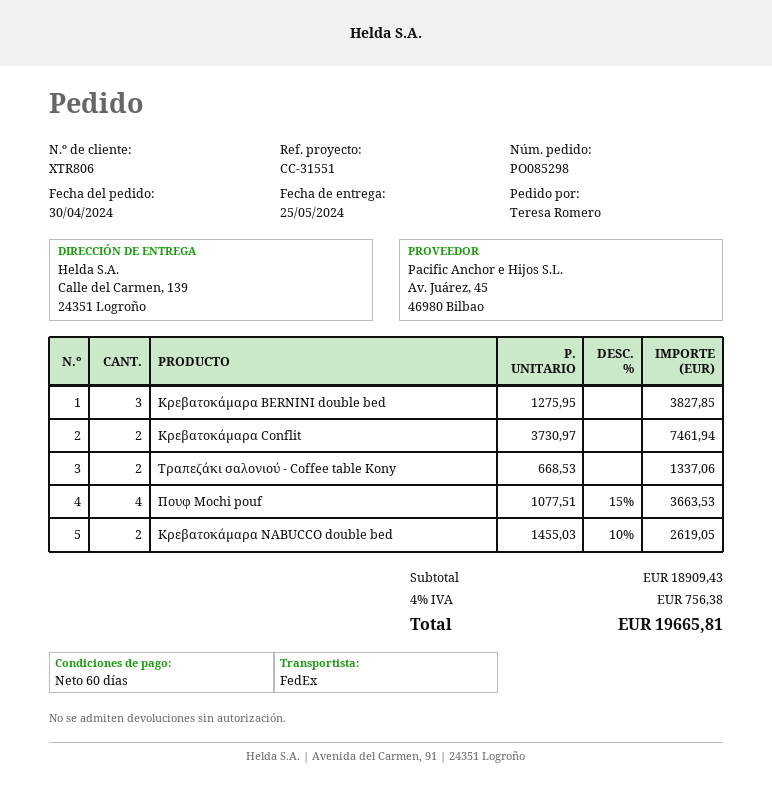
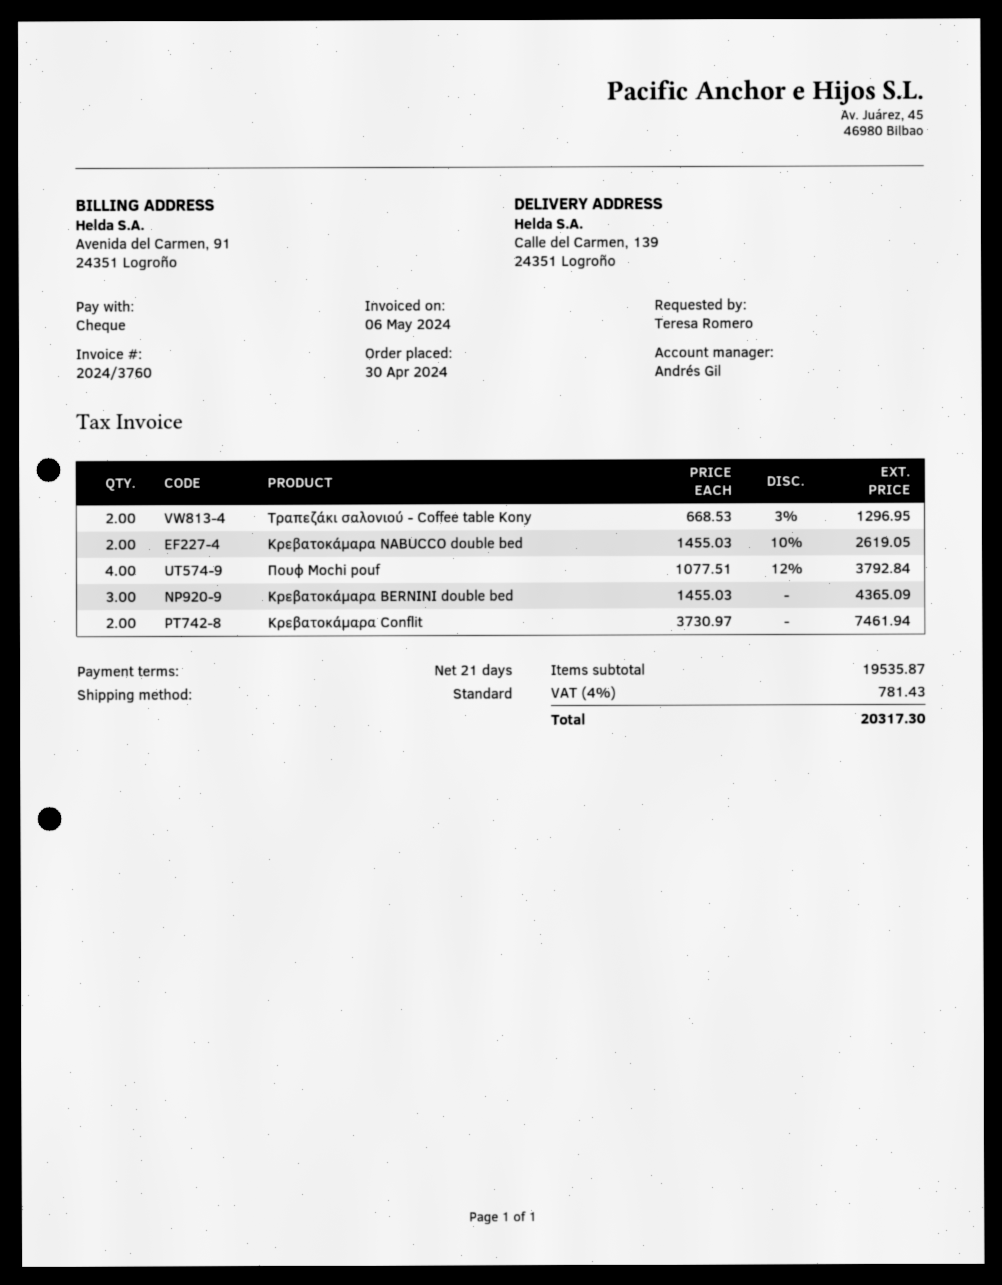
payment terms: 60 days -> 21 days
shipping method: FedEx -> standard
Κρεβατοκάμαρα BERNINI double bed: 3 x 1275.95 = 3827.85 -> 3 x 1455.03 = 4365.09
Τραπεζάκι σαλονιού - Coffee table Kony: 2 x 668.53 = 1337.06 -> 2 x 668.53 - 3% = 1296.95
Πουφ Mochi pouf: 4 x 1077.51 - 15% = 3663.53 -> 4 x 1077.51 - 12% = 3792.84
subtotal: 18909.43 -> 19535.87
tax: 4% = 756.38 -> 4% = 781.43
total: 19665.81 -> 20317.30

